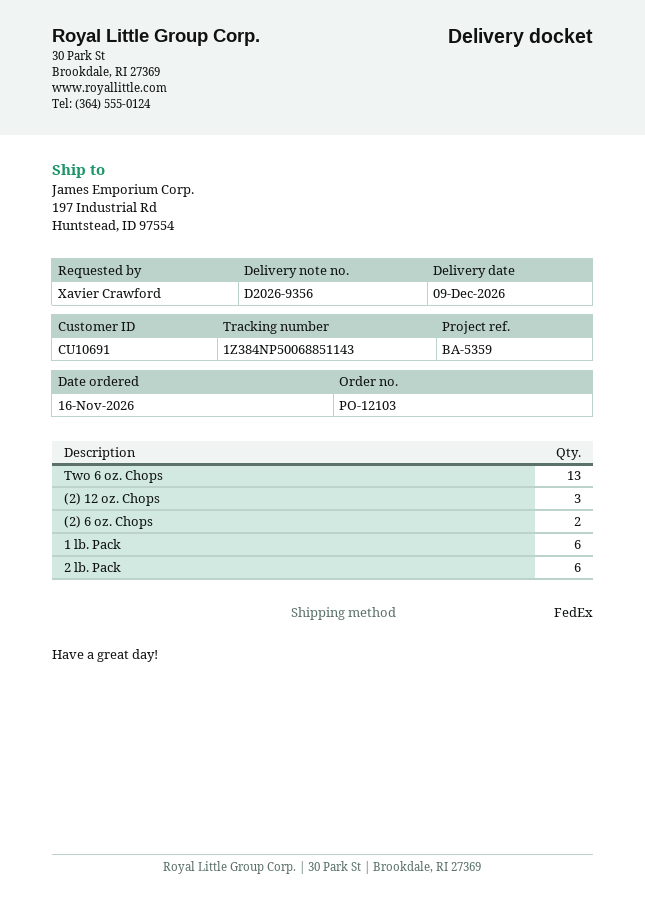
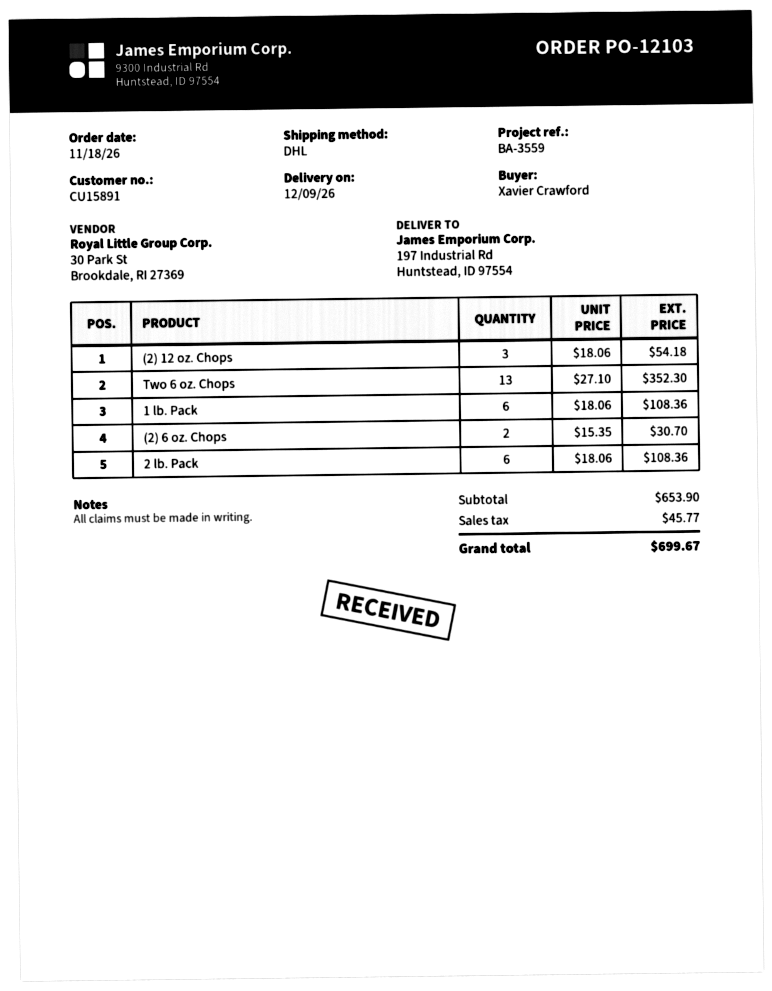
order date: 2026-11-16 -> 2026-11-18
customer number: CU10691 -> CU15891
reference: BA-5359 -> BA-3559
shipping method: FedEx -> DHL

